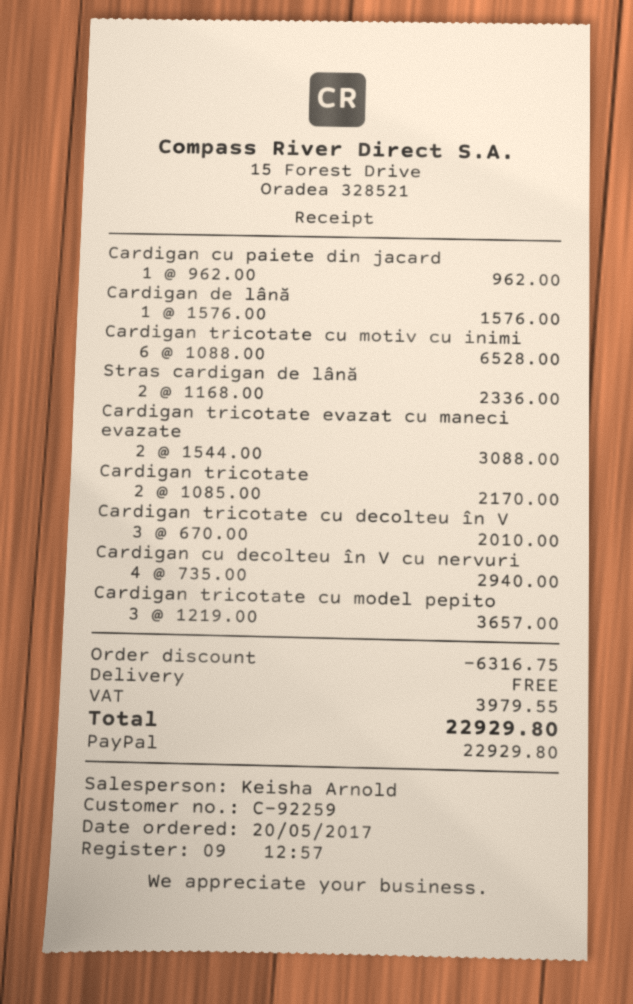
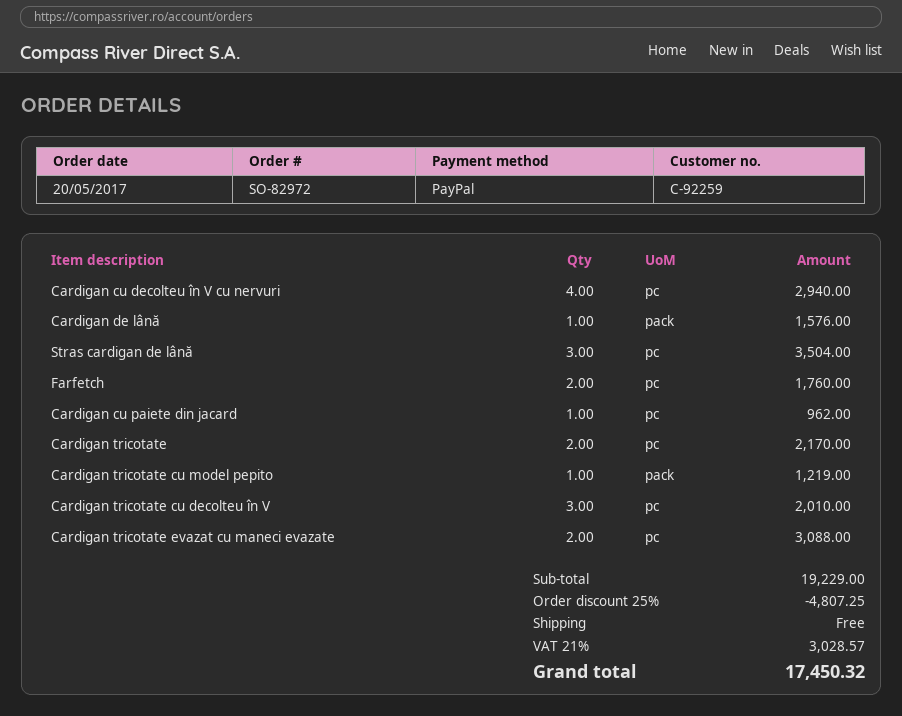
Cardigan tricotate cu motiv cu inimi: 6 for 6528.00 -> none
Stras cardigan de lână: 2 for 2336.00 -> 3 for 3504.00
Cardigan tricotate cu model pepito: 3 for 3657.00 -> 1 for 1219.00
Farfetch: none -> 2 for 1760.00
discount: 6316.75 -> 4807.25
tax: 3979.55 -> 3028.57
total: 22929.80 -> 17450.32

